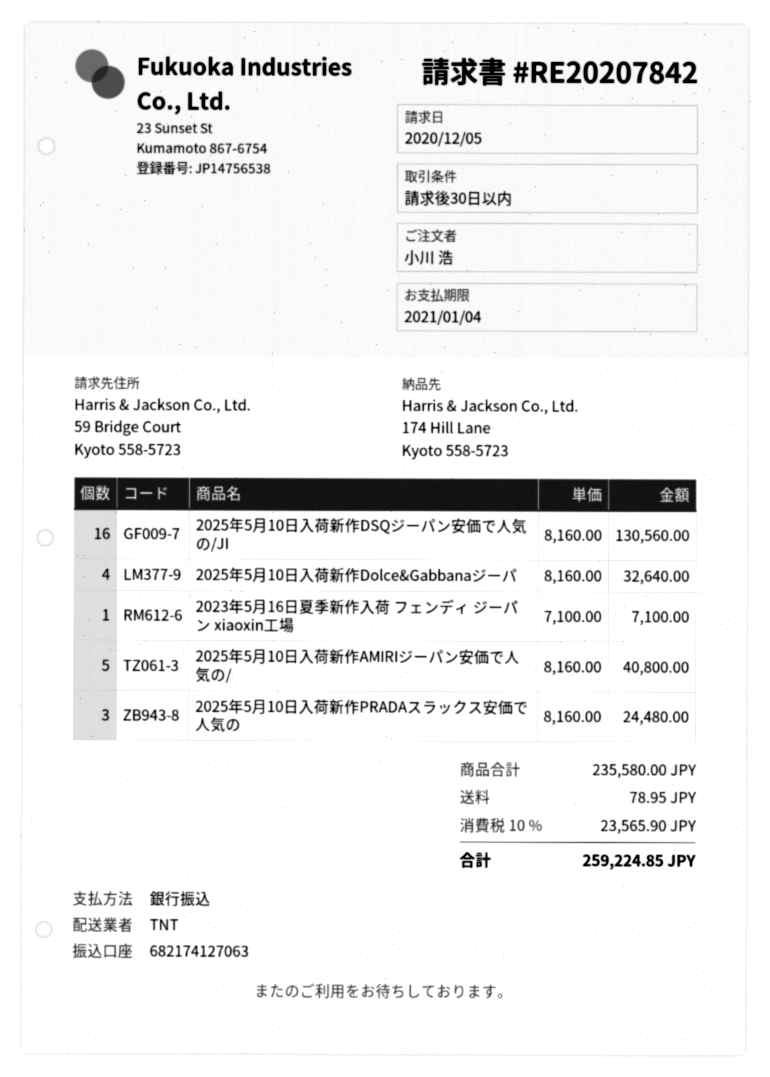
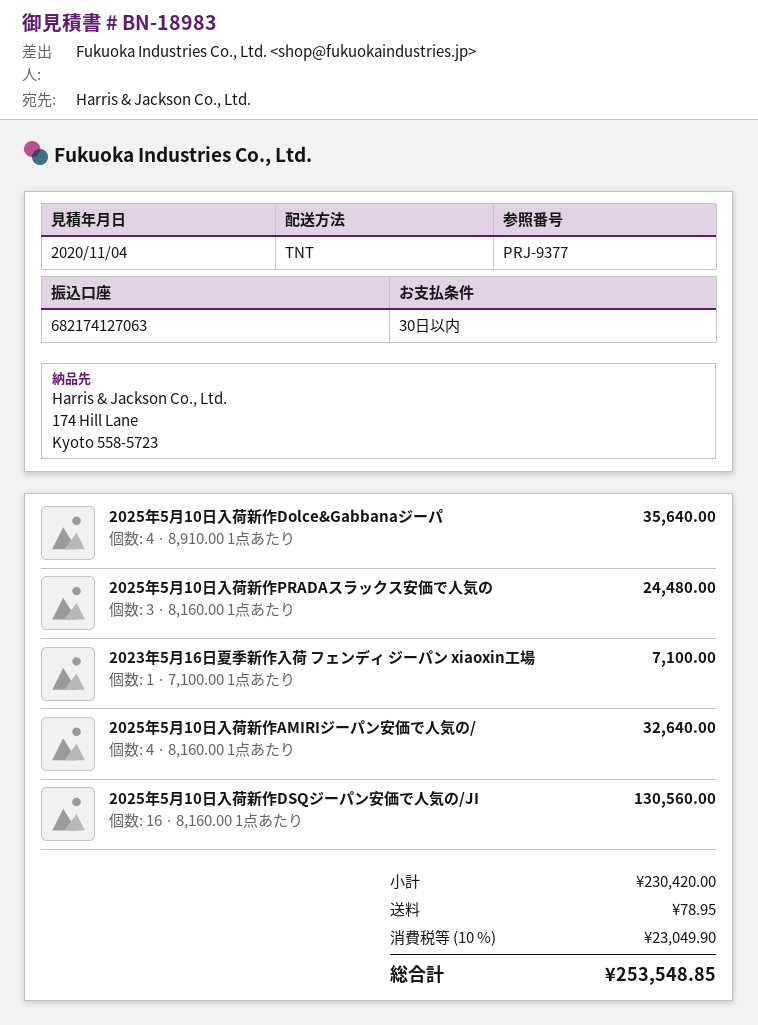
2025年5月10日入荷新作Dolce&Gabbanaジーパ: 4 x 8160.00 = 32640.00 -> 4 x 8910.00 = 35640.00
2025年5月10日入荷新作AMIRIジーパン安価で人気の/: 5 x 8160.00 = 40800.00 -> 4 x 8160.00 = 32640.00
subtotal: 235580.00 -> 230420.00
tax: 10% = 23565.90 -> 10% = 23049.90
total: 259224.85 -> 253548.85

